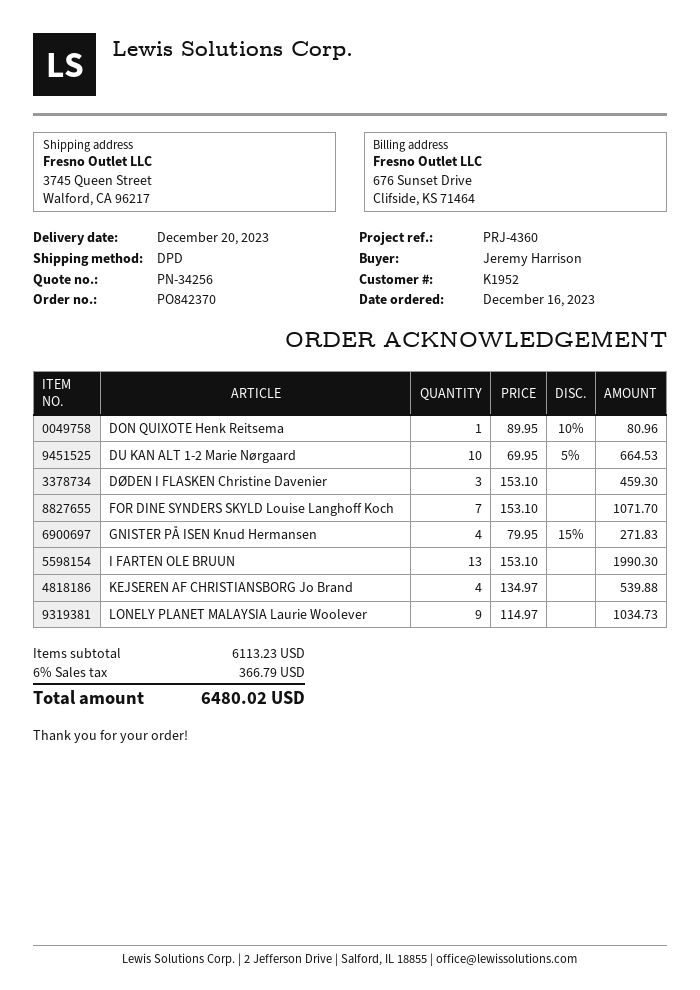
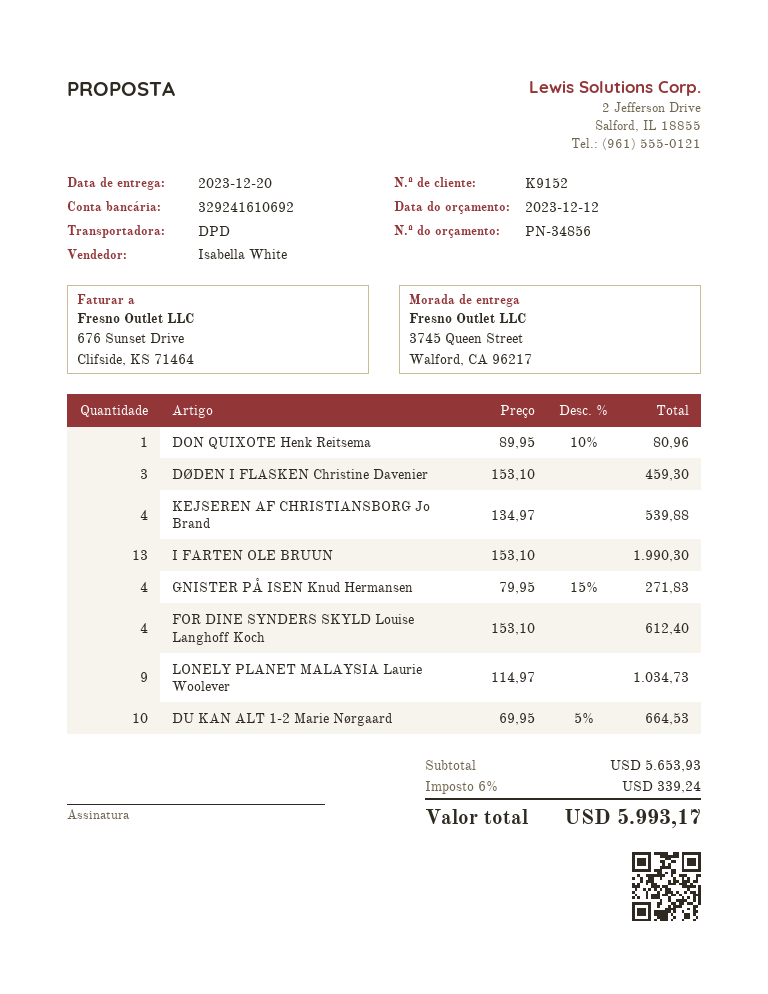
quote number: PN-34256 -> PN-34856
customer number: K1952 -> K9152
FOR DINE SYNDERS SKYLD Louise Langhoff Koch: 7 x 153.10 = 1071.70 -> 4 x 153.10 = 612.40
subtotal: 6113.23 -> 5653.93
tax: 6% = 366.79 -> 6% = 339.24
total: 6480.02 -> 5993.17

